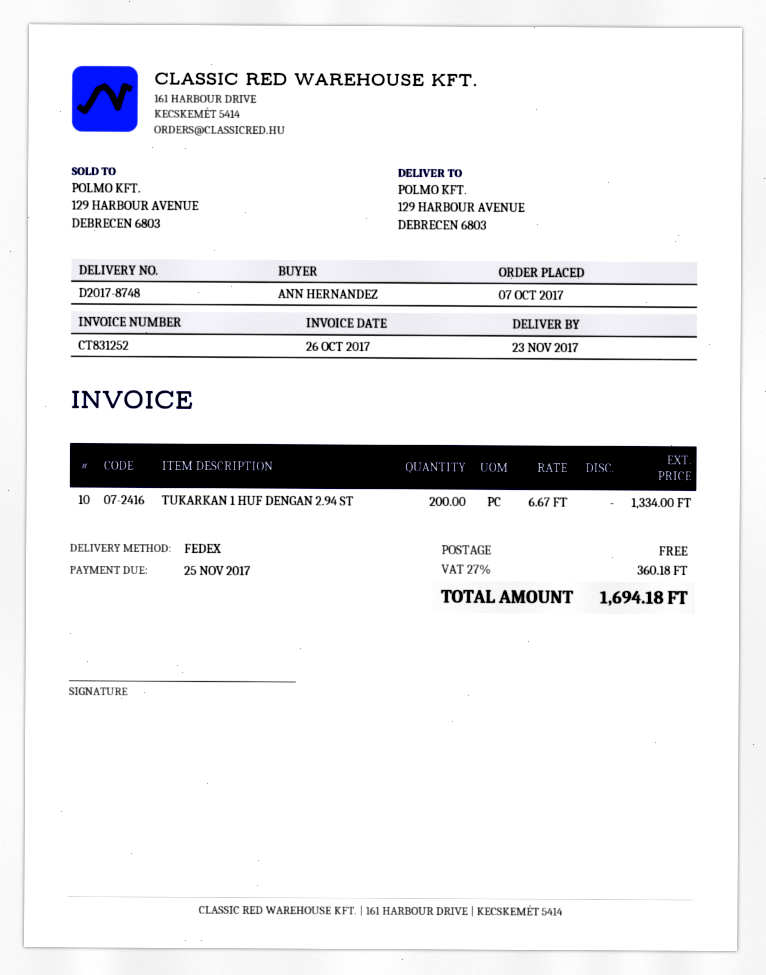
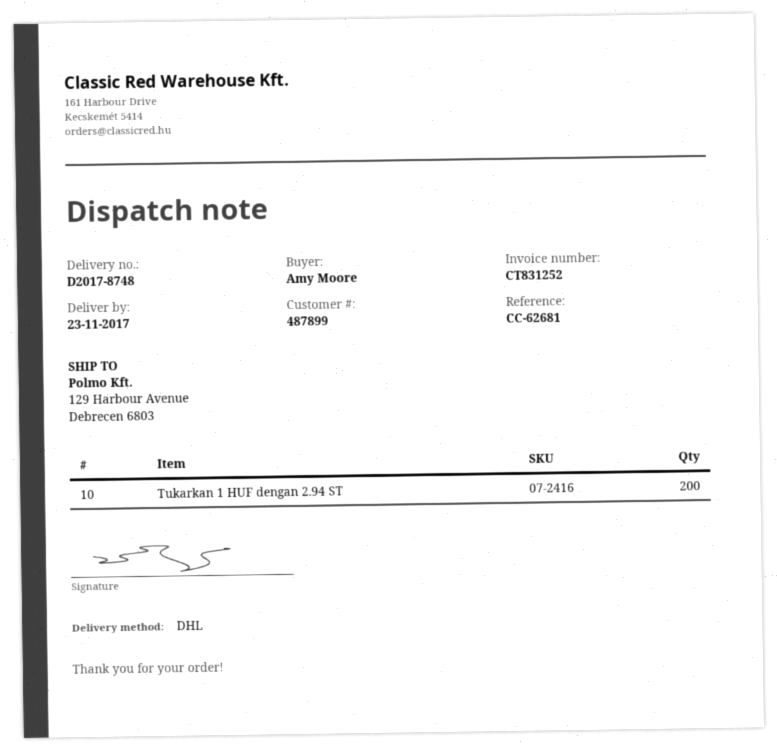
ordered by: ANN HERNANDEZ -> Amy Moore
shipping method: FedEx -> DHL

